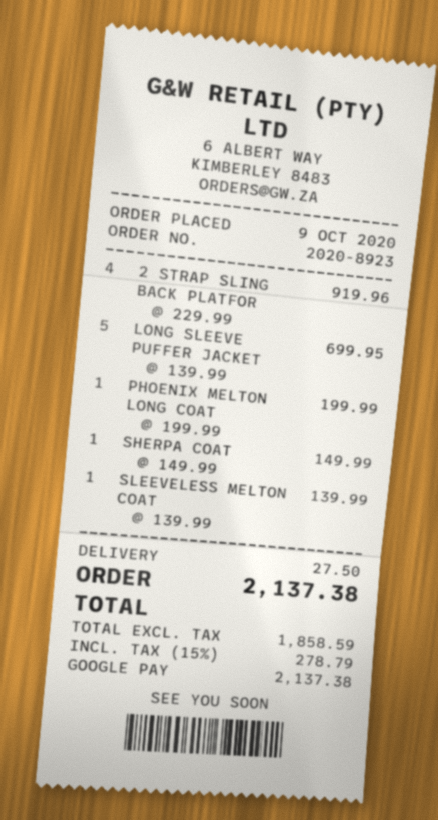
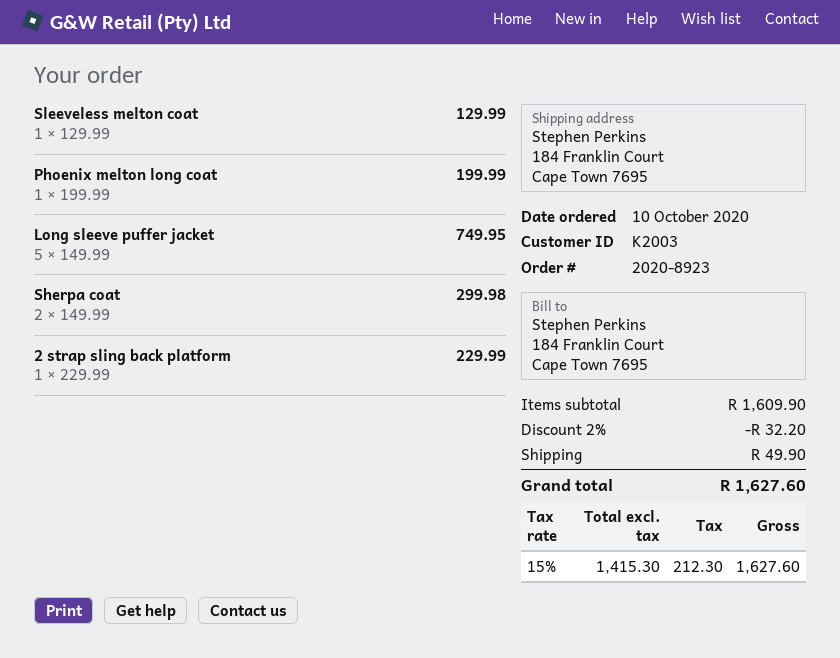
order date: 2020-10-09 -> 2020-10-10
2 STRAP SLING BACK PLATFOR: 4 x 229.99 = 919.96 -> 1 x 229.99 = 229.99
LONG SLEEVE PUFFER JACKET: 5 x 139.99 = 699.95 -> 5 x 149.99 = 749.95
SHERPA COAT: 1 x 149.99 = 149.99 -> 2 x 149.99 = 299.98
SLEEVELESS MELTON COAT: 1 x 139.99 = 139.99 -> 1 x 129.99 = 129.99
discount: none -> 2% = 32.20
shipping: 27.50 -> 49.90
net: 1858.59 -> 1415.30
tax: 15% = 278.79 -> 15% = 212.30
total: 2137.38 -> 1627.60

